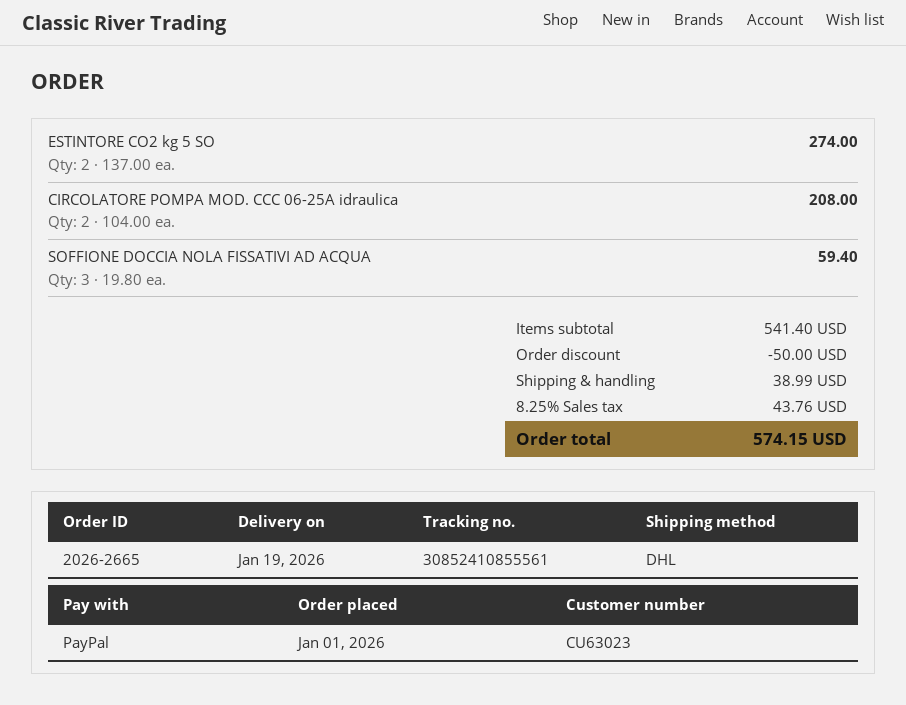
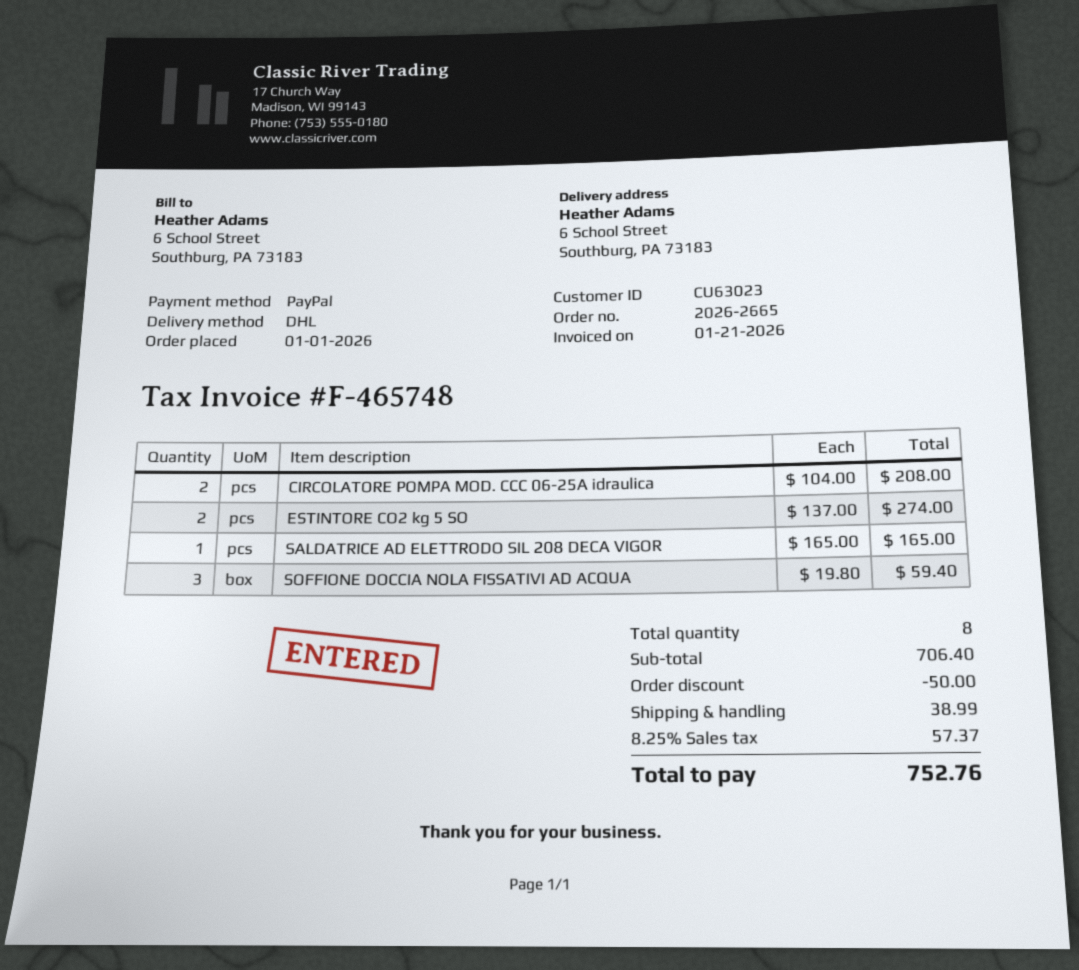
SALDATRICE AD ELETTRODO SIL 208 DECA VIGOR: none -> 1 x 165.00 = 165.00
subtotal: 541.40 -> 706.40
tax: 8.25% = 43.76 -> 8.25% = 57.37
total: 574.15 -> 752.76

